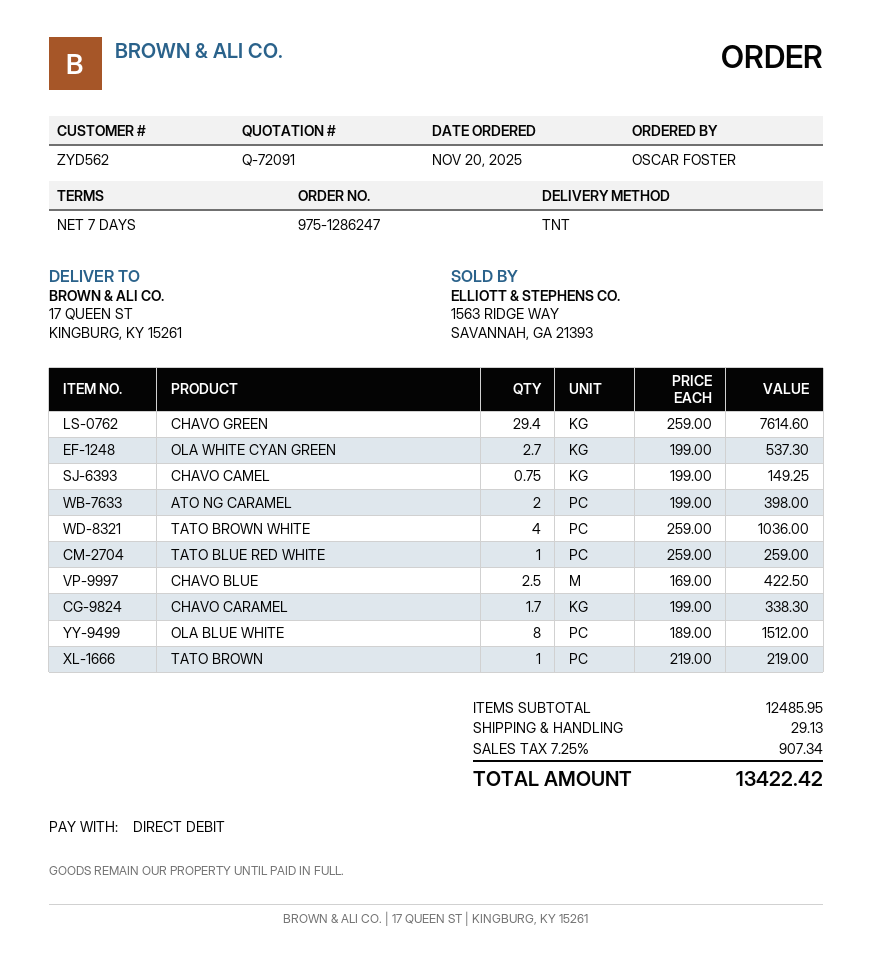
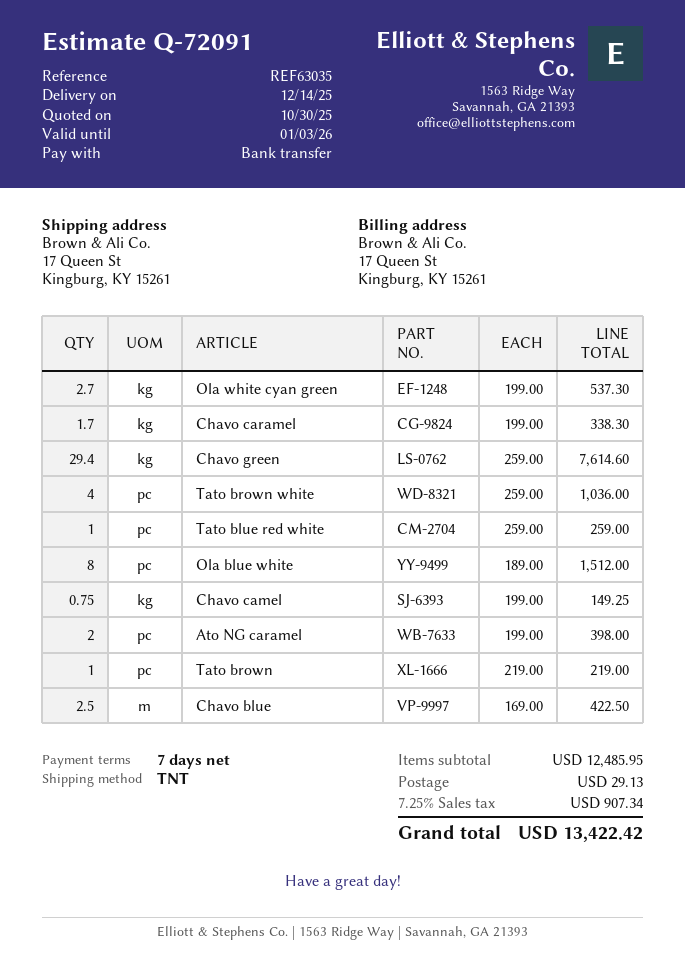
payment method: direct debit -> bank transfer

